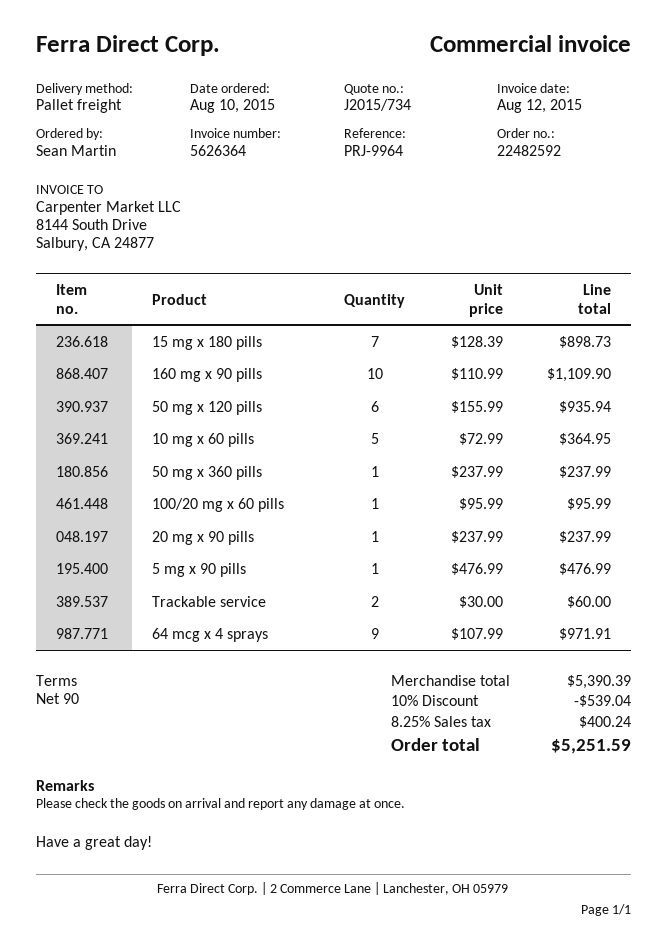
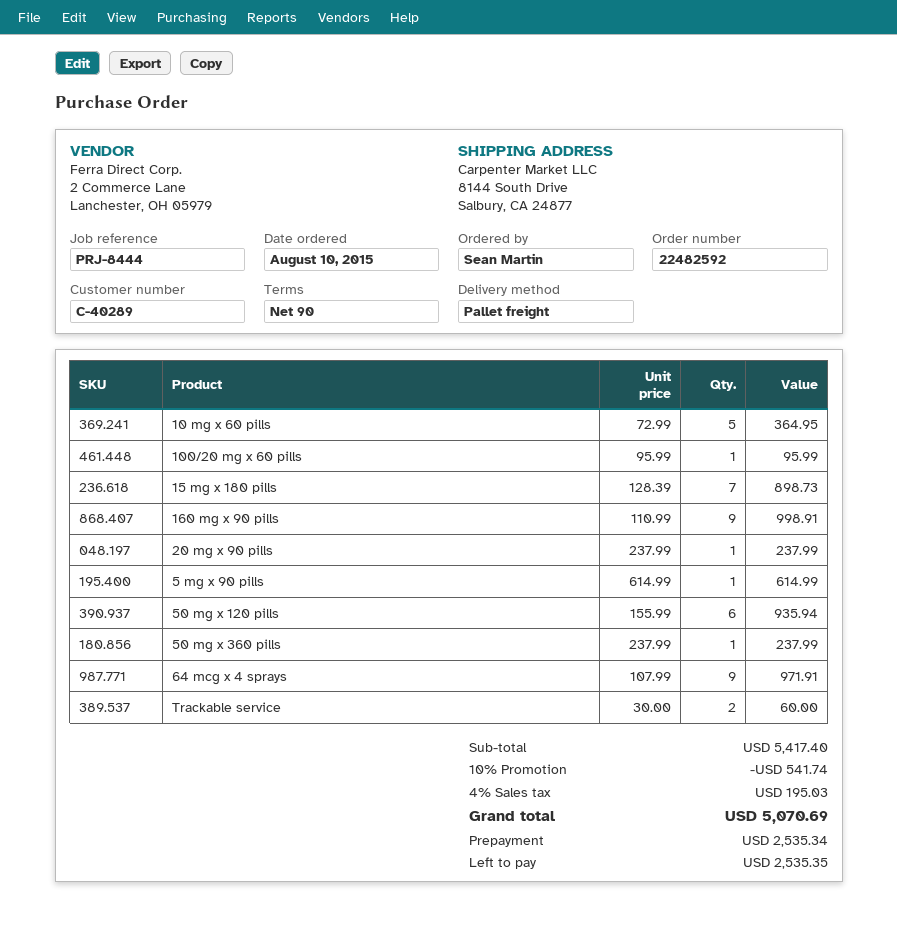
reference: PRJ-9964 -> PRJ-8444
160 mg x 90 pills: 10 x 110.99 = 1109.90 -> 9 x 110.99 = 998.91
5 mg x 90 pills: 1 x 476.99 = 476.99 -> 1 x 614.99 = 614.99
subtotal: 5390.39 -> 5417.40
discount: 10% = 539.04 -> 10% = 541.74
tax: 8.25% = 400.24 -> 4% = 195.03
total: 5251.59 -> 5070.69

